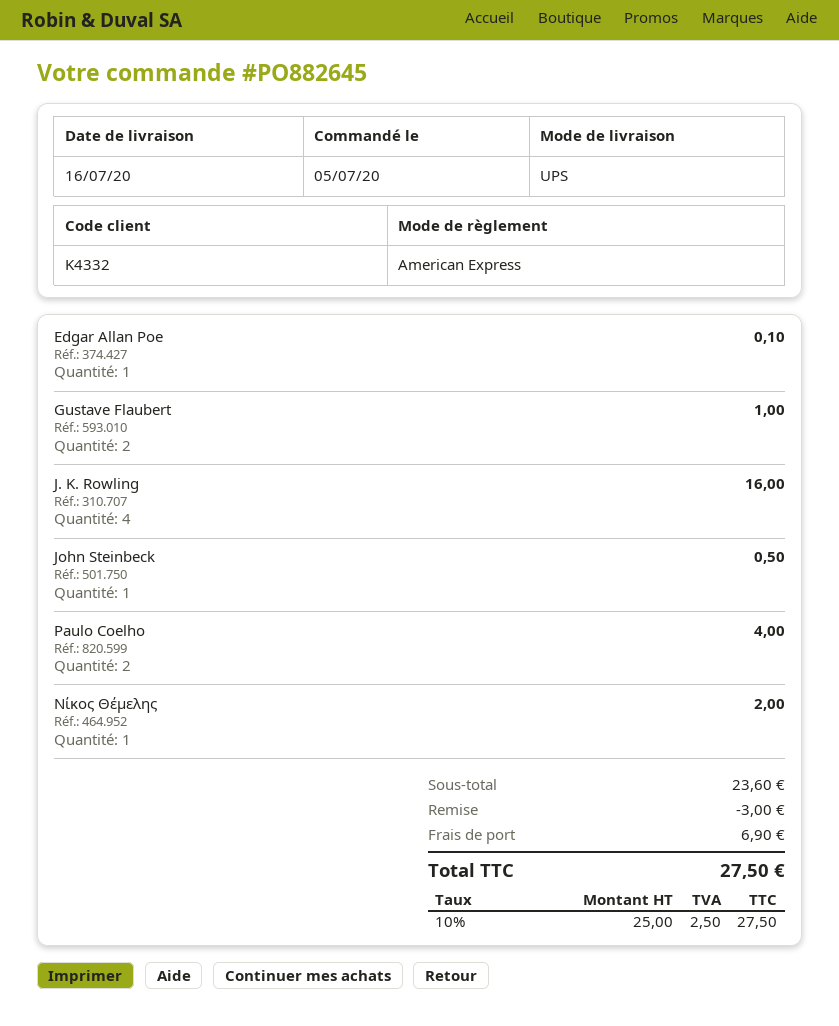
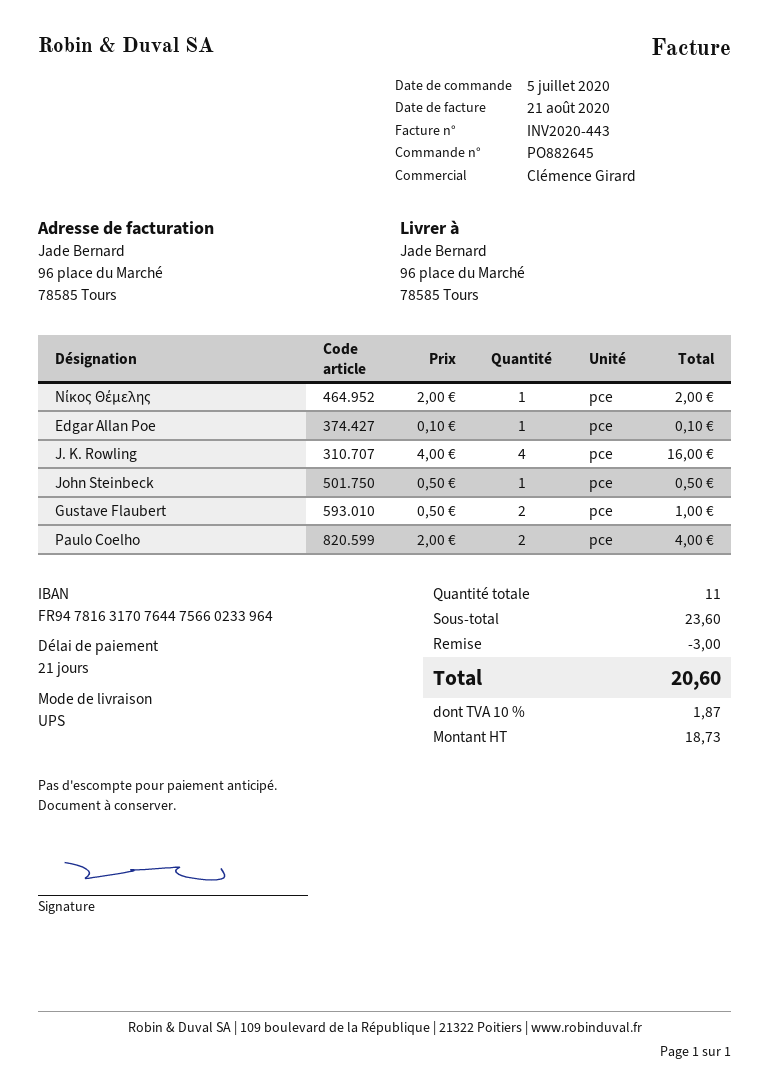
shipping: 6.90 -> none
net: 25.00 -> 18.73
tax: 10% = 2.50 -> 10% = 1.87
total: 27.50 -> 20.60

